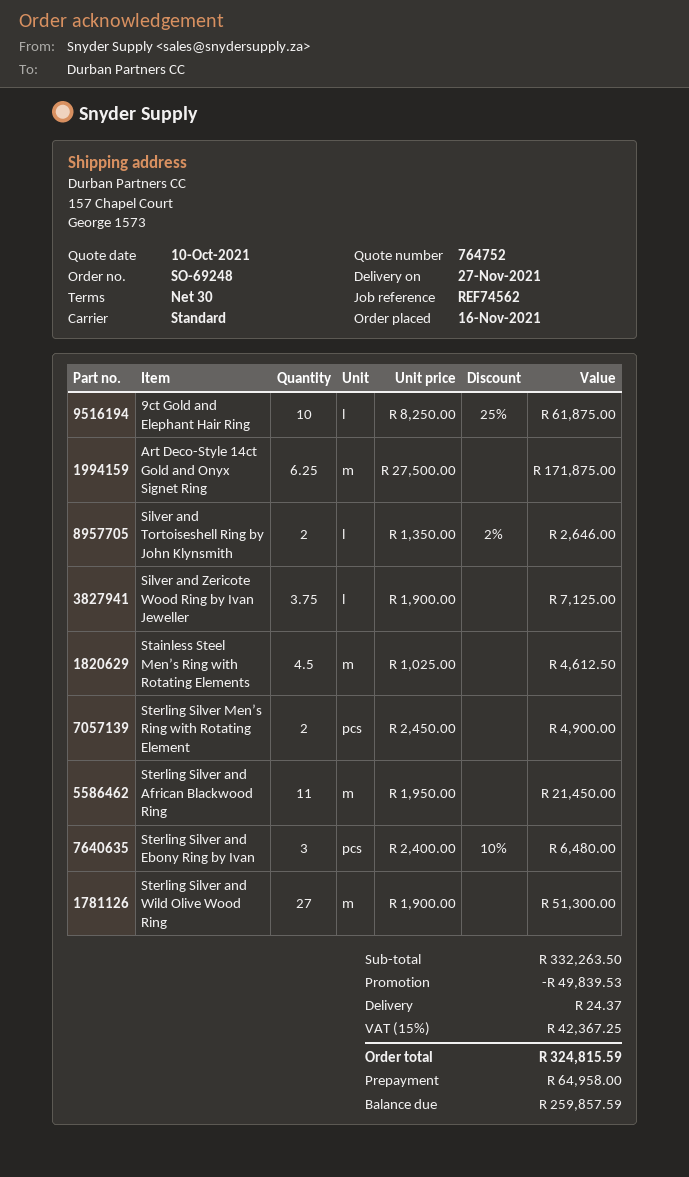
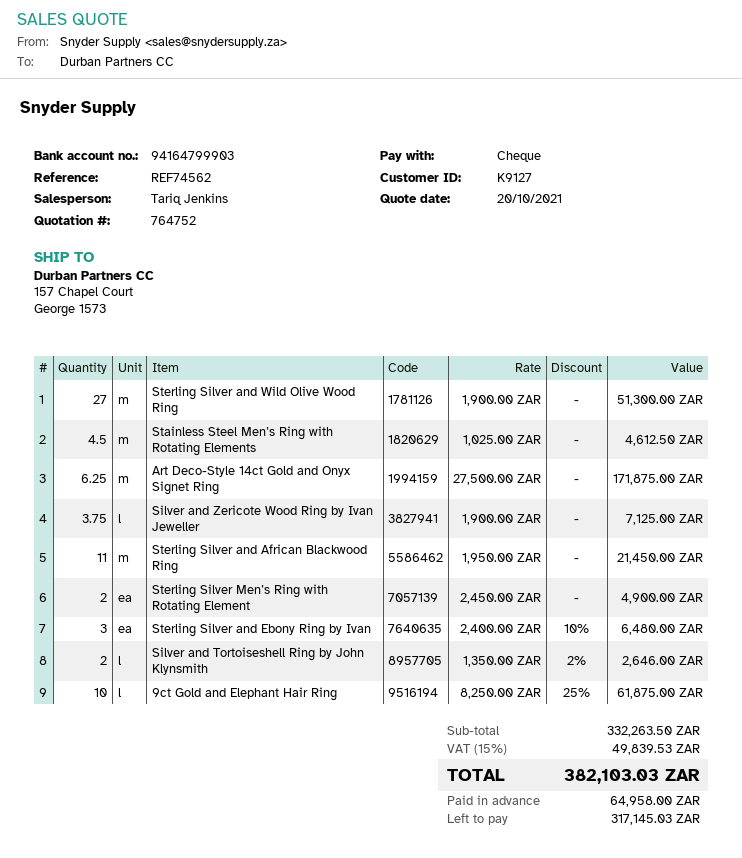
quote date: 2021-10-10 -> 2021-10-20
discount: 49839.53 -> none
shipping: 24.37 -> none
tax: 15% = 42367.25 -> 15% = 49839.53
total: 324815.59 -> 382103.03
balance: 259857.59 -> 317145.03

